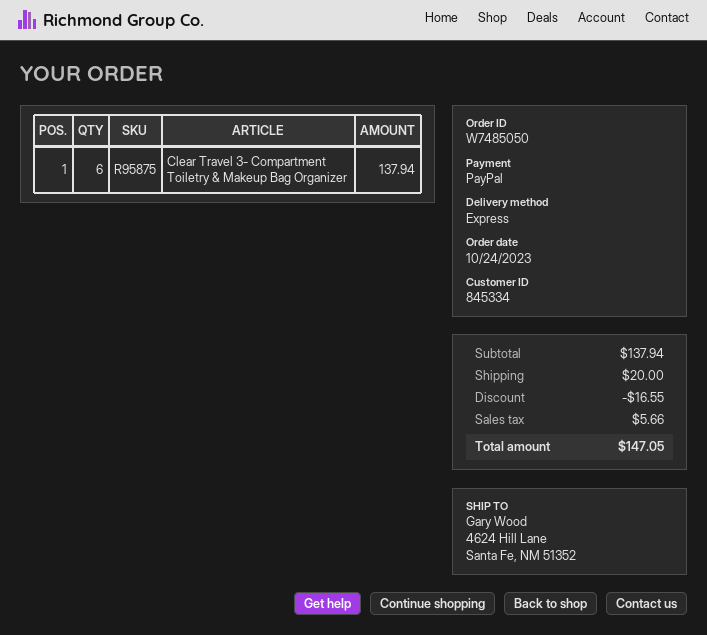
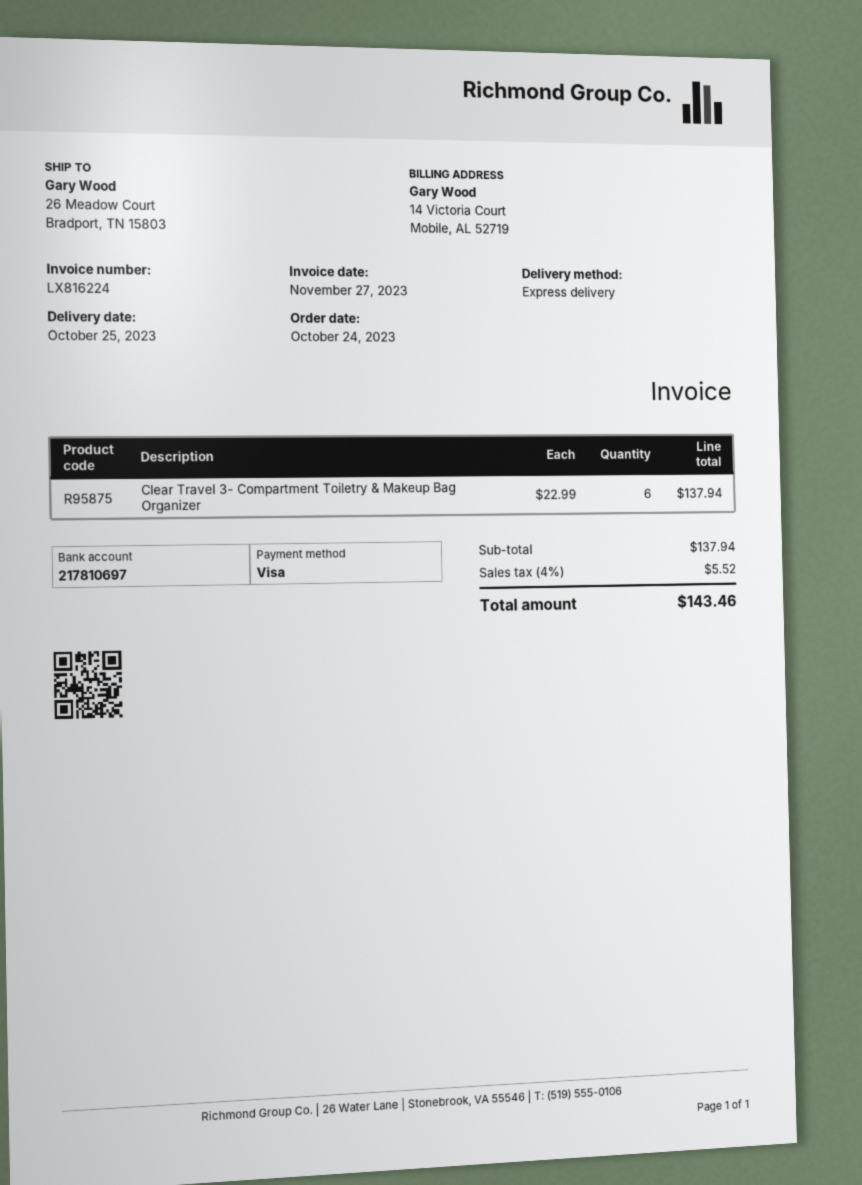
payment method: PayPal -> Visa
ship to: 4624 Hill Lane, Santa Fe, NM 51352 -> 26 Meadow Court, Bradport, TN 15803
discount: 16.55 -> none
shipping: 20.00 -> none
tax: 5.66 -> 5.52
total: 147.05 -> 143.46

